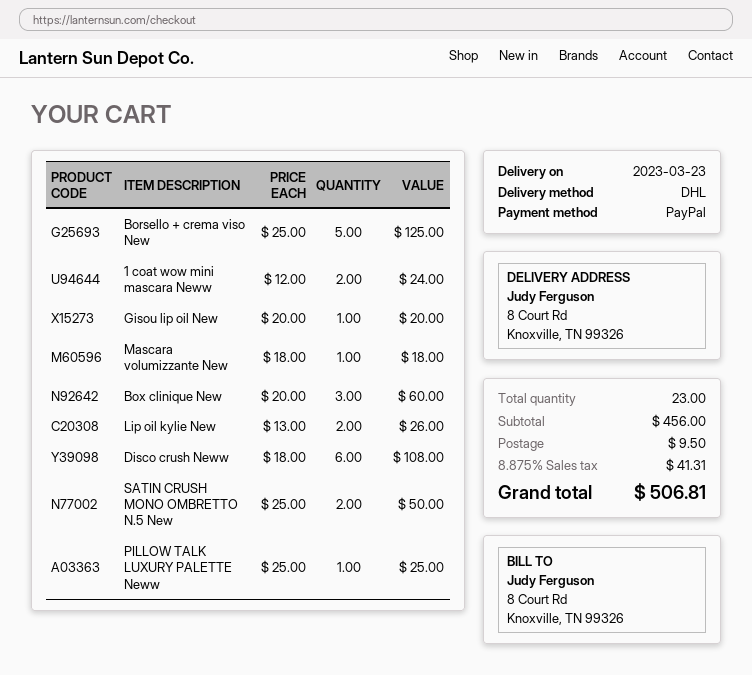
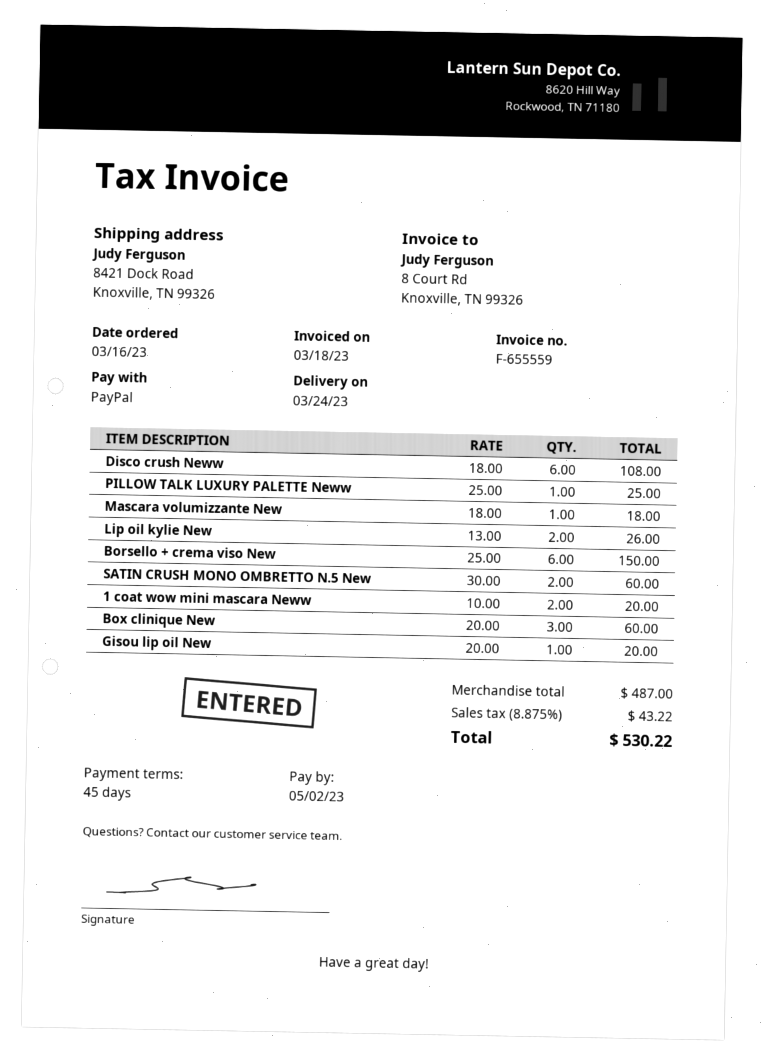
delivery date: 2023-03-23 -> 2023-03-24
ship to: 8 Court Rd, Knoxville, TN 99326 -> 8421 Dock Road, Knoxville, TN 99326
Borsello + crema viso New: 5 x 25.00 = 125.00 -> 6 x 25.00 = 150.00
1 coat wow mini mascara Neww: 2 x 12.00 = 24.00 -> 2 x 10.00 = 20.00
SATIN CRUSH MONO OMBRETTO N.5 New: 2 x 25.00 = 50.00 -> 2 x 30.00 = 60.00
subtotal: 456.00 -> 487.00
shipping: 9.50 -> none
tax: 8.875% = 41.31 -> 8.875% = 43.22
total: 506.81 -> 530.22

